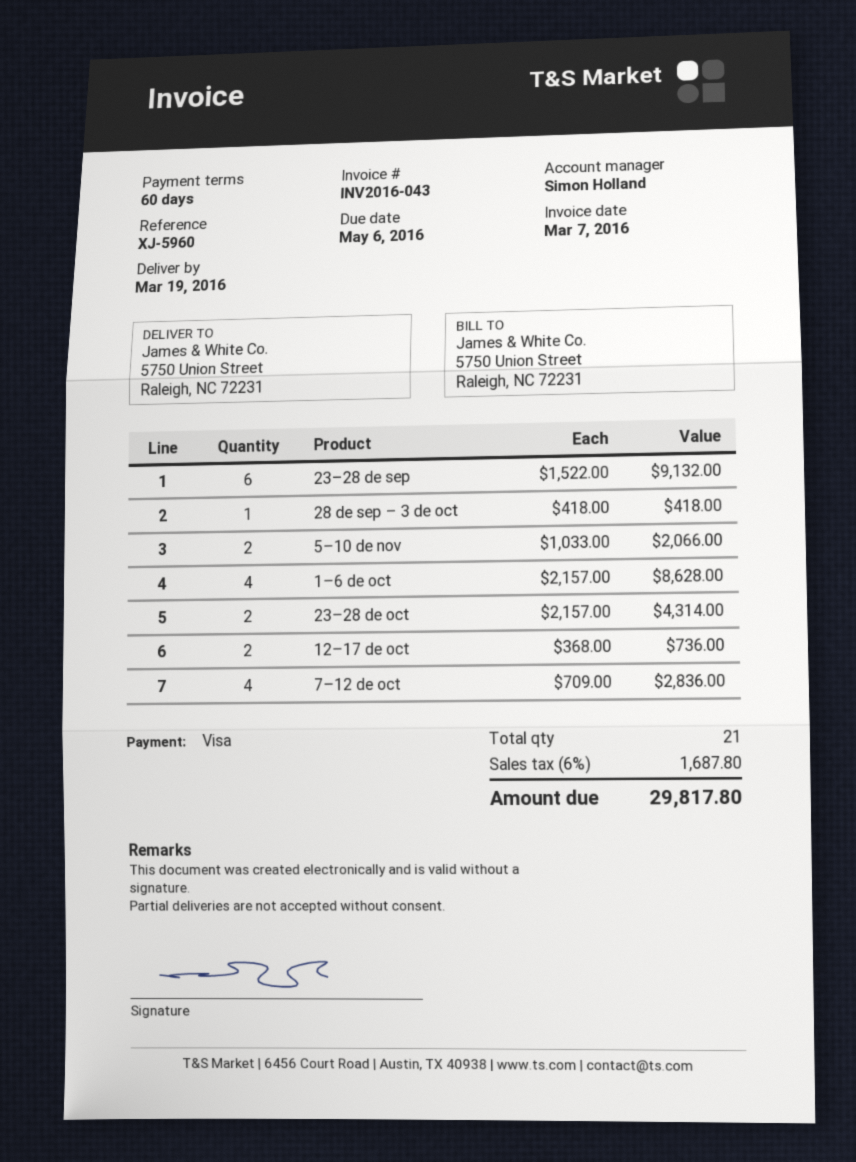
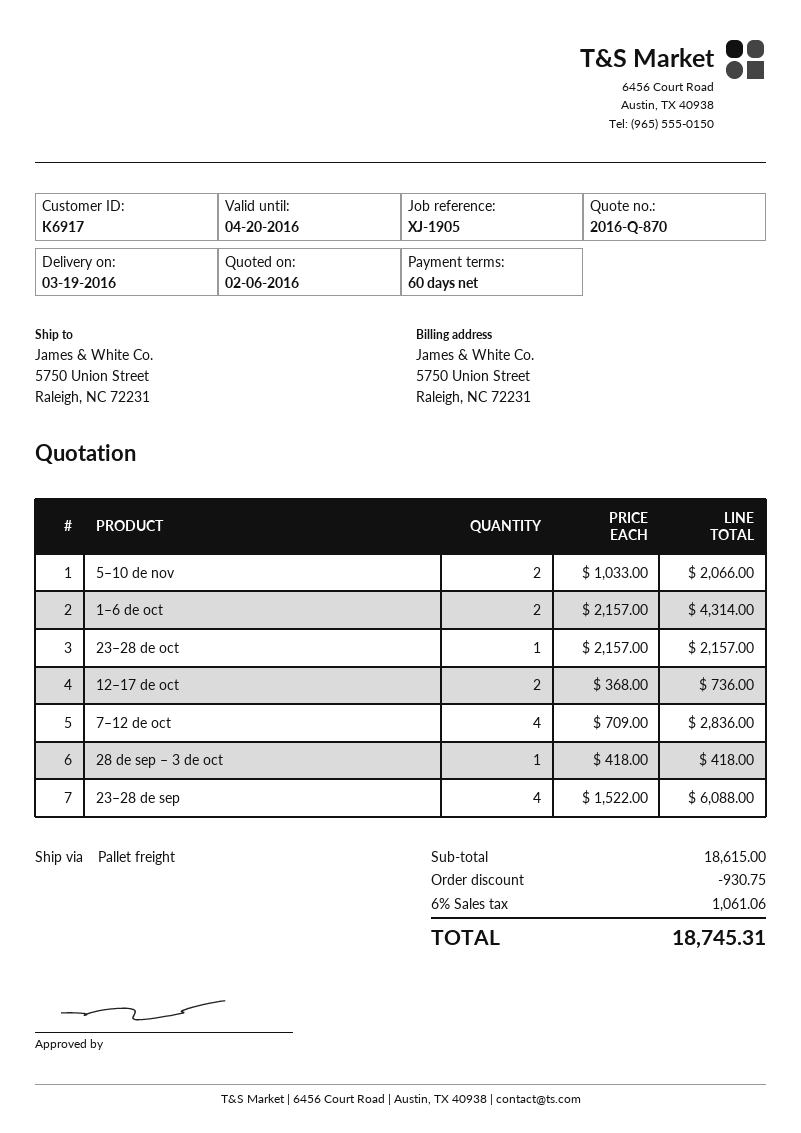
reference: XJ-5960 -> XJ-1905
23–28 de sep: 6 x 1522.00 = 9132.00 -> 4 x 1522.00 = 6088.00
1–6 de oct: 4 x 2157.00 = 8628.00 -> 2 x 2157.00 = 4314.00
23–28 de oct: 2 x 2157.00 = 4314.00 -> 1 x 2157.00 = 2157.00
discount: none -> 930.75
tax: 6% = 1687.80 -> 6% = 1061.06
total: 29817.80 -> 18745.31

